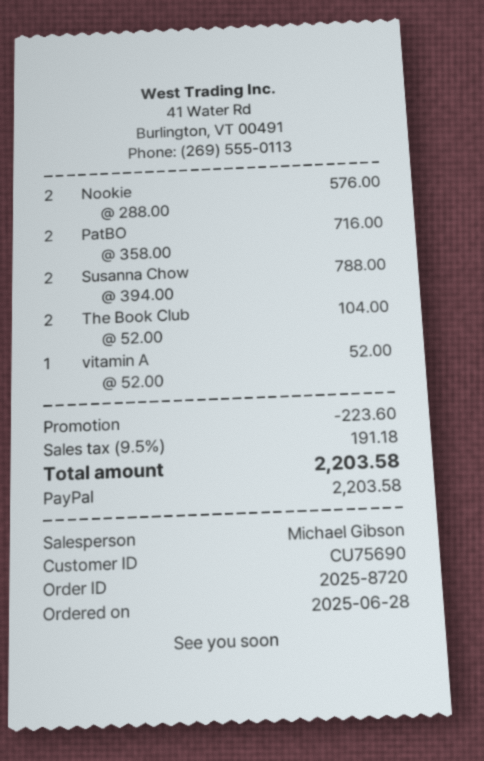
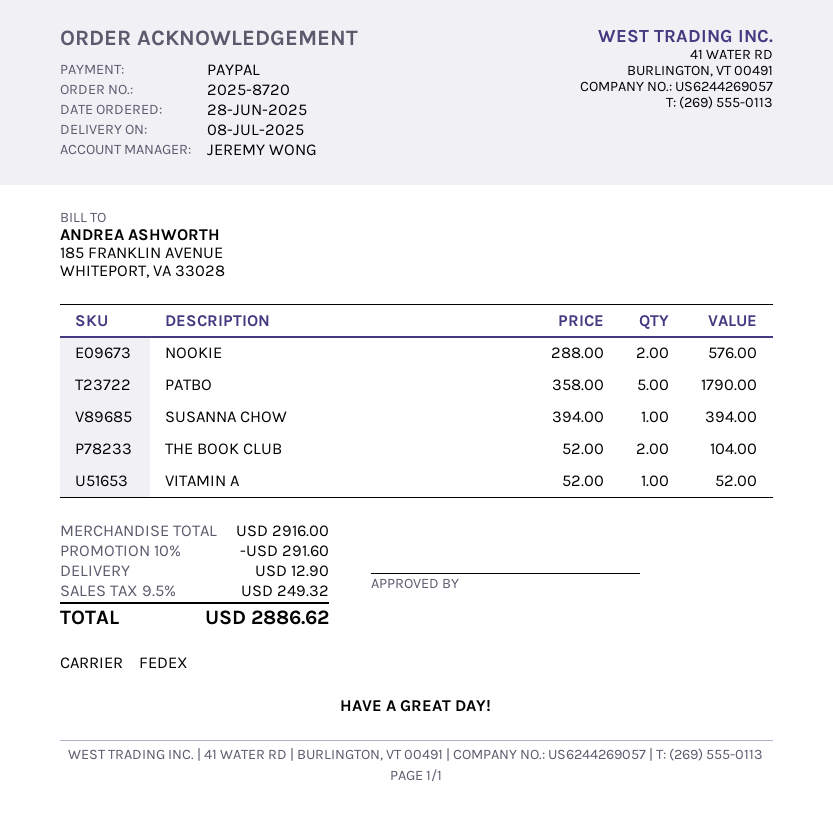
sales rep: Michael Gibson -> JEREMY WONG
PatBO: 2 x 358.00 = 716.00 -> 5 x 358.00 = 1790.00
Susanna Chow: 2 x 394.00 = 788.00 -> 1 x 394.00 = 394.00
discount: 223.60 -> 291.60
shipping: none -> 12.90
tax: 9.5% = 191.18 -> 9.5% = 249.32
total: 2203.58 -> 2886.62

